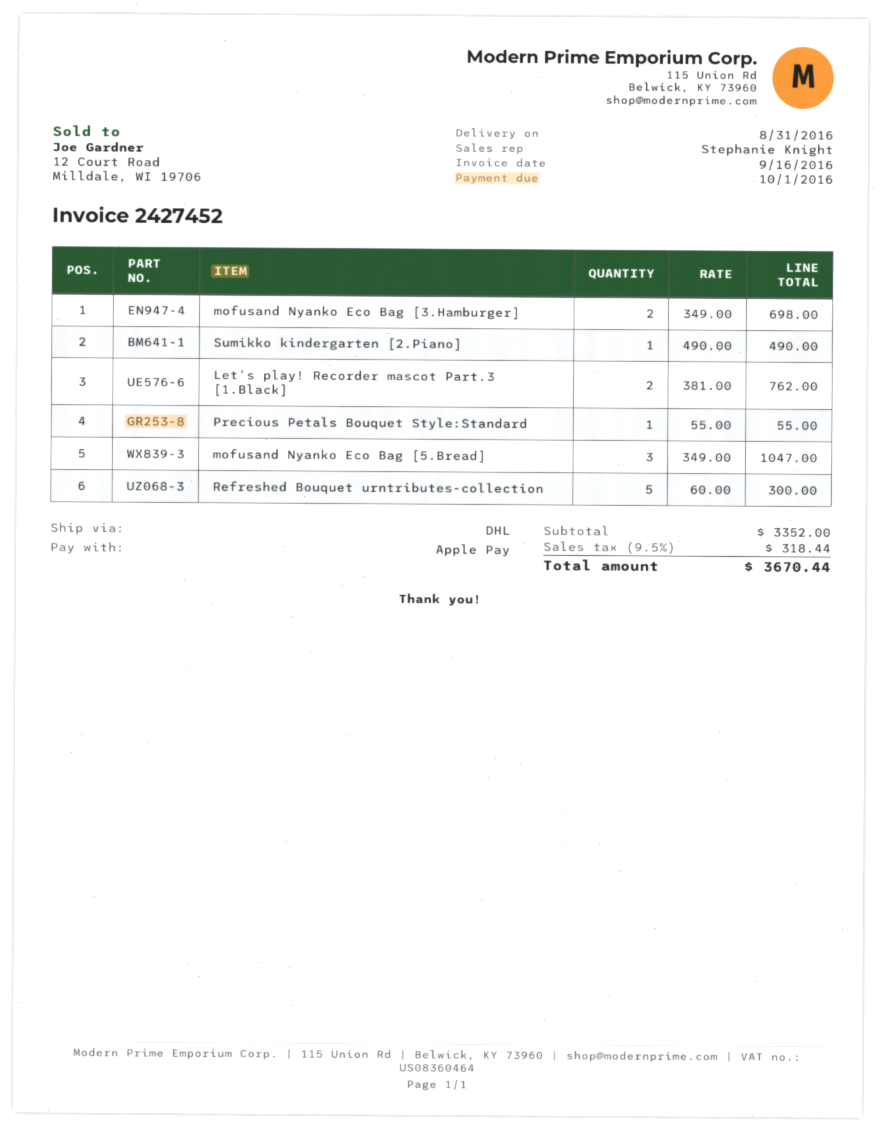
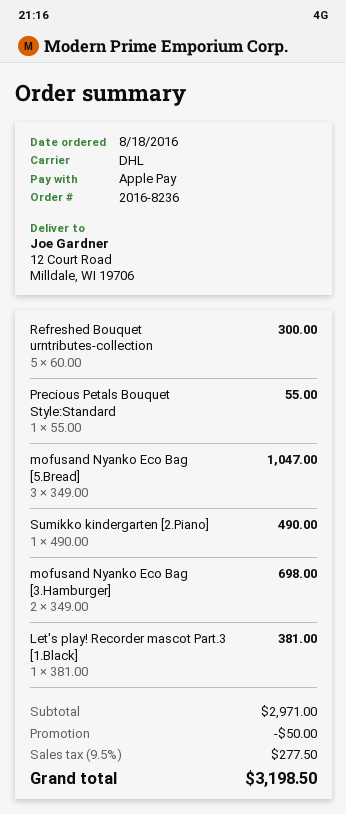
Let's play! Recorder mascot Part.3 [1.Black]: 2 x 381.00 = 762.00 -> 1 x 381.00 = 381.00
subtotal: 3352.00 -> 2971.00
discount: none -> 50.00
tax: 9.5% = 318.44 -> 9.5% = 277.50
total: 3670.44 -> 3198.50

